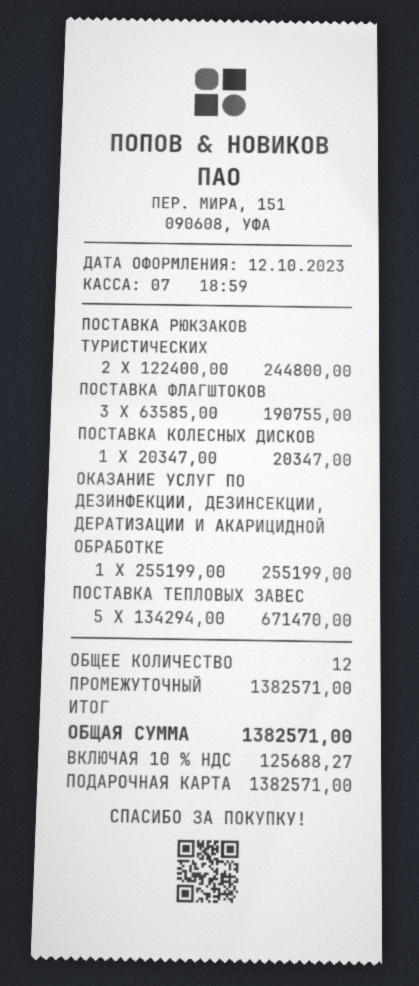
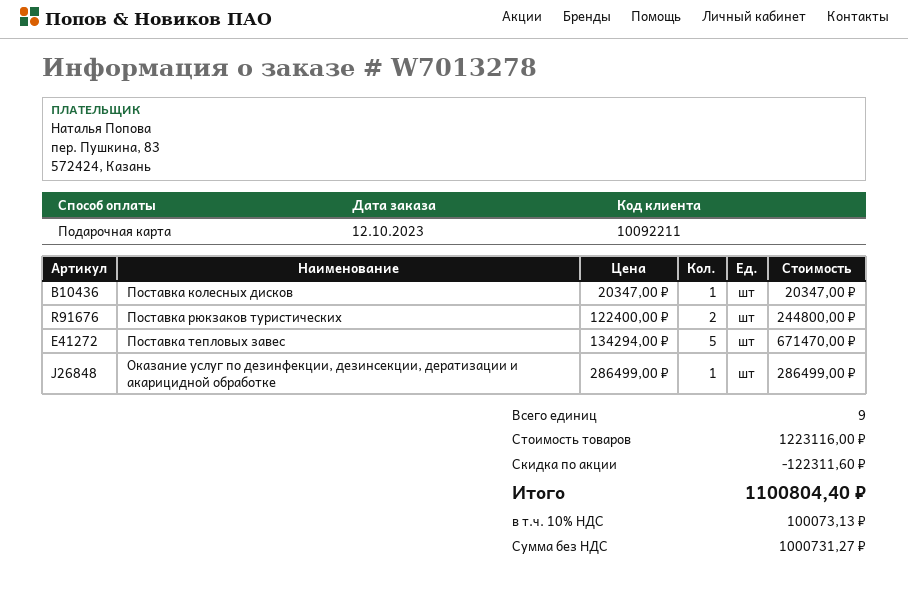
ПОСТАВКА ФЛАГШТОКОВ: 3 x 63585.00 = 190755.00 -> none
ОКАЗАНИЕ УСЛУГ ПО ДЕЗИНФЕКЦИИ, ДЕЗИНСЕКЦИИ, ДЕРАТИЗАЦИИ И АКАРИЦИДНОЙ ОБРАБОТКЕ: 1 x 255199.00 = 255199.00 -> 1 x 286499.00 = 286499.00
total quantity: 12 -> 9
subtotal: 1382571.00 -> 1223116.00
discount: none -> 122311.60
tax: 10% = 125688.27 -> 10% = 100073.13
total: 1382571.00 -> 1100804.40

